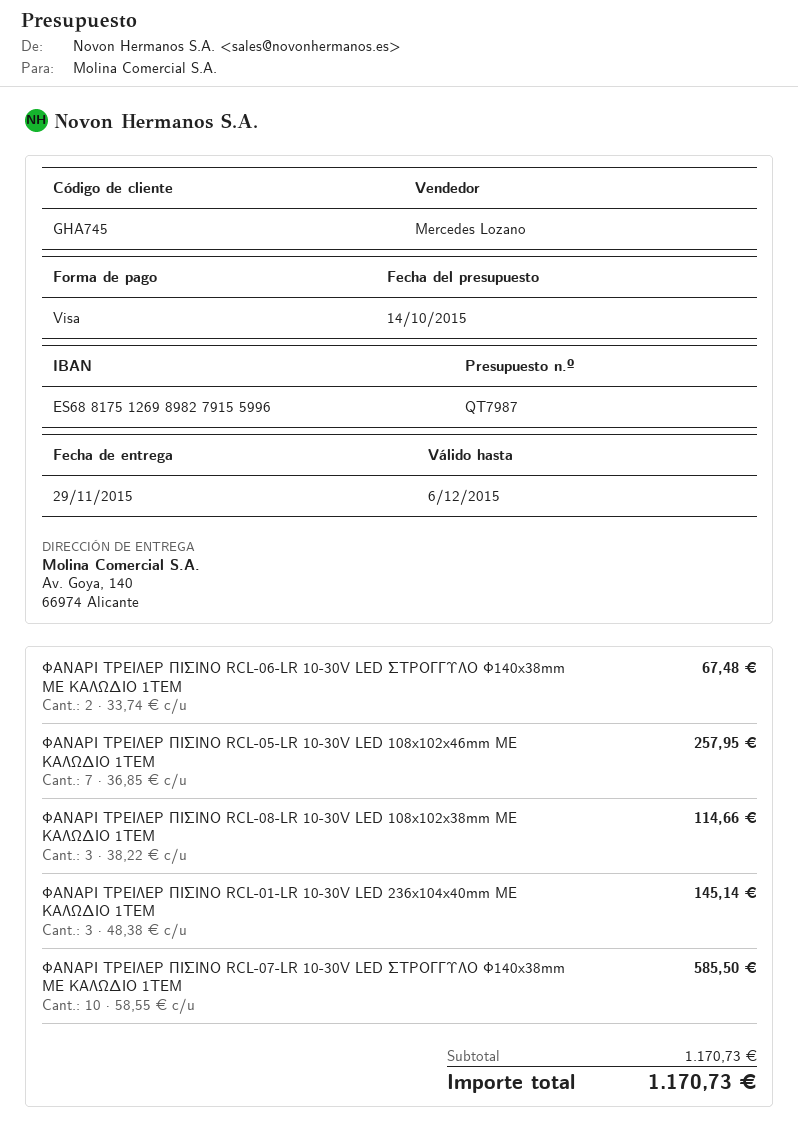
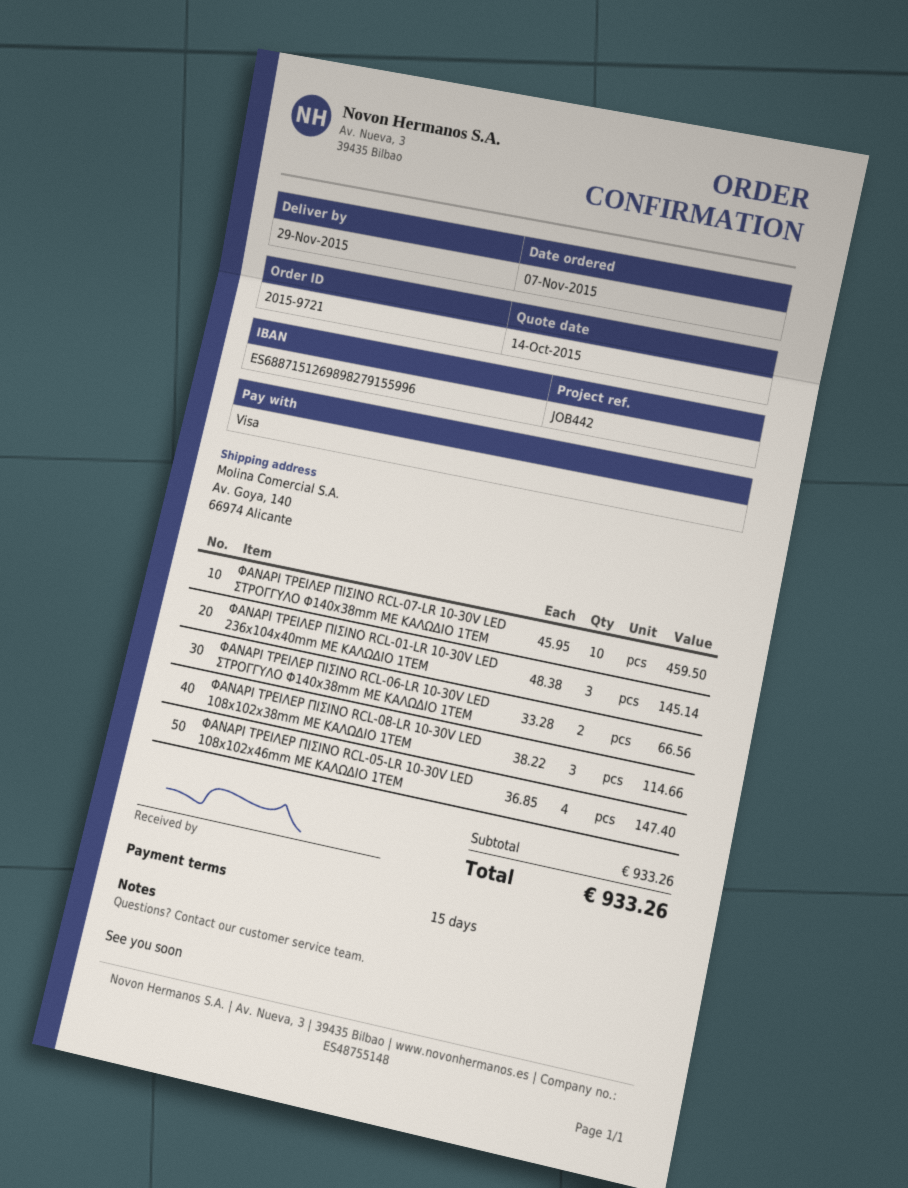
bank account: ES6881751269898279155996 -> ES6887151269898279155996
ΦΑΝΑΡΙ ΤΡΕΙΛΕΡ ΠΙΣΙΝΟ RCL-06-LR 10-30V LED ΣΤΡΟΓΓΥΛΟ Φ140x38mm ΜΕ ΚΑΛΩΔΙΟ 1ΤΕΜ: 2 x 33.74 = 67.48 -> 2 x 33.28 = 66.56
ΦΑΝΑΡΙ ΤΡΕΙΛΕΡ ΠΙΣΙΝΟ RCL-05-LR 10-30V LED 108x102x46mm ΜΕ ΚΑΛΩΔΙΟ 1ΤΕΜ: 7 x 36.85 = 257.95 -> 4 x 36.85 = 147.40
ΦΑΝΑΡΙ ΤΡΕΙΛΕΡ ΠΙΣΙΝΟ RCL-07-LR 10-30V LED ΣΤΡΟΓΓΥΛΟ Φ140x38mm ΜΕ ΚΑΛΩΔΙΟ 1ΤΕΜ: 10 x 58.55 = 585.50 -> 10 x 45.95 = 459.50
subtotal: 1170.73 -> 933.26
total: 1170.73 -> 933.26

